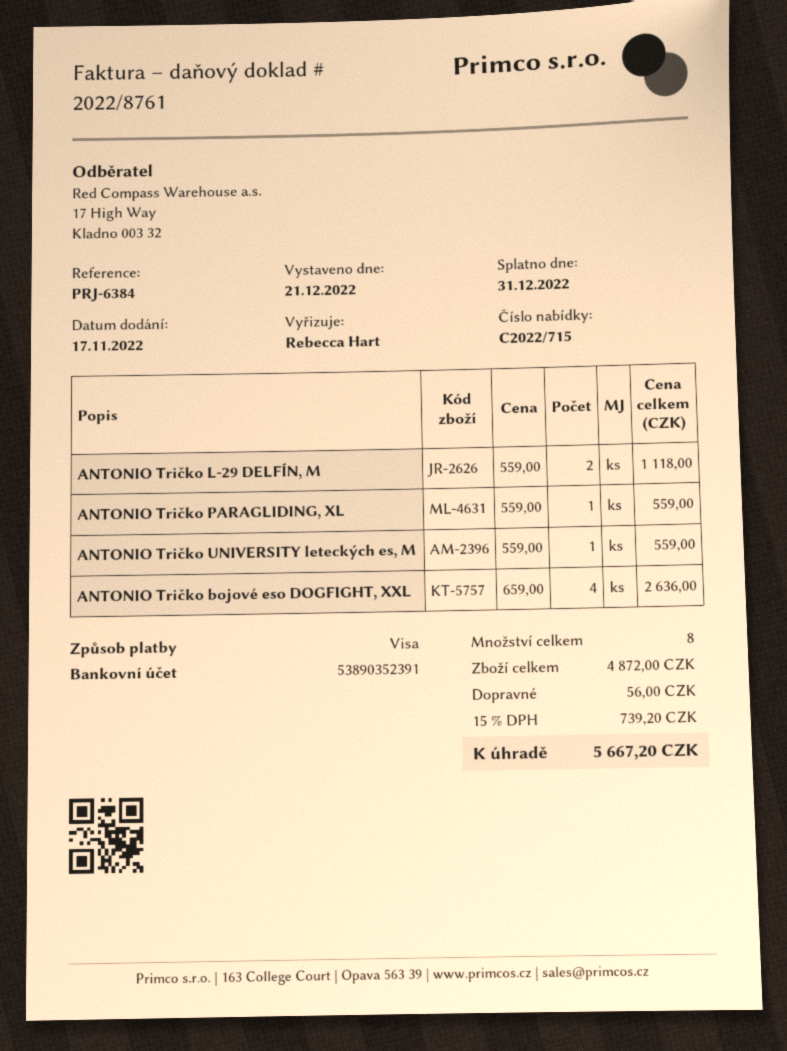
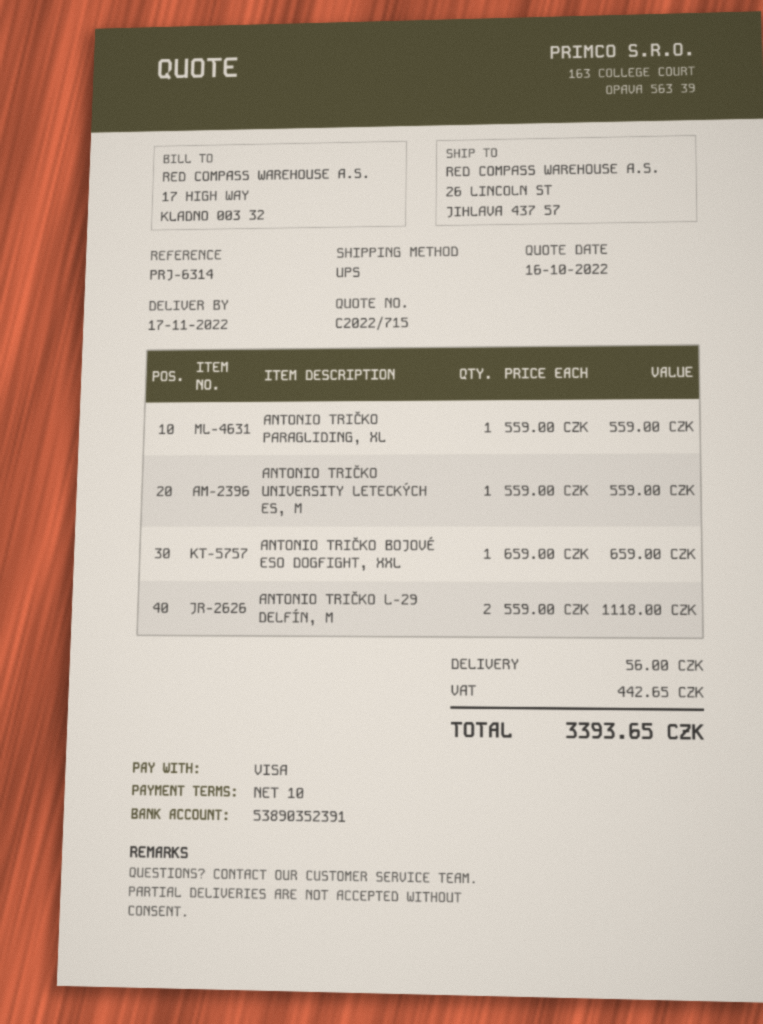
reference: PRJ-6384 -> PRJ-6314
ANTONIO Tričko bojové eso DOGFIGHT, XXL: 4 x 659.00 = 2636.00 -> 1 x 659.00 = 659.00
tax: 739.20 -> 442.65
total: 5667.20 -> 3393.65

